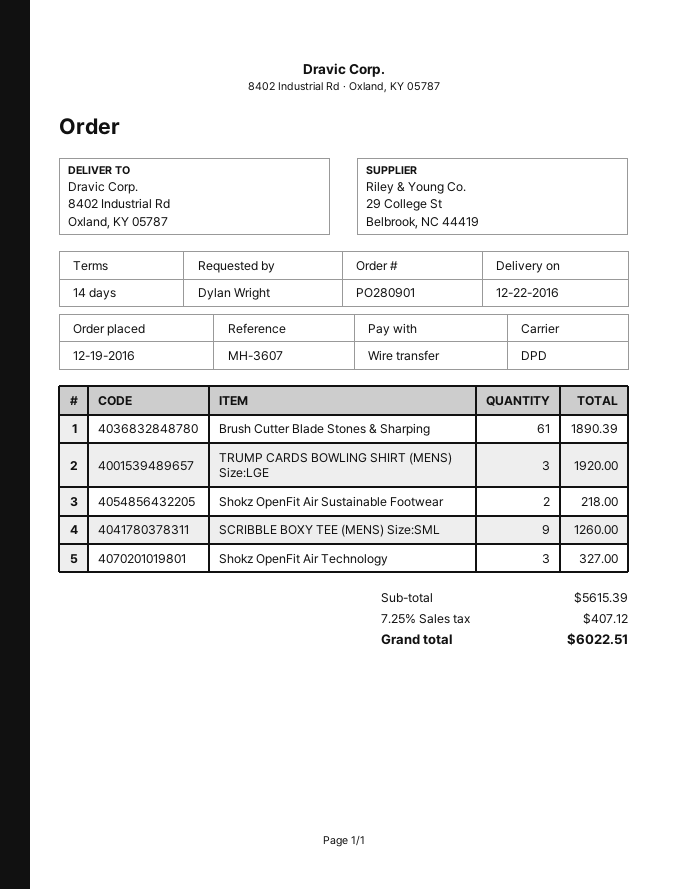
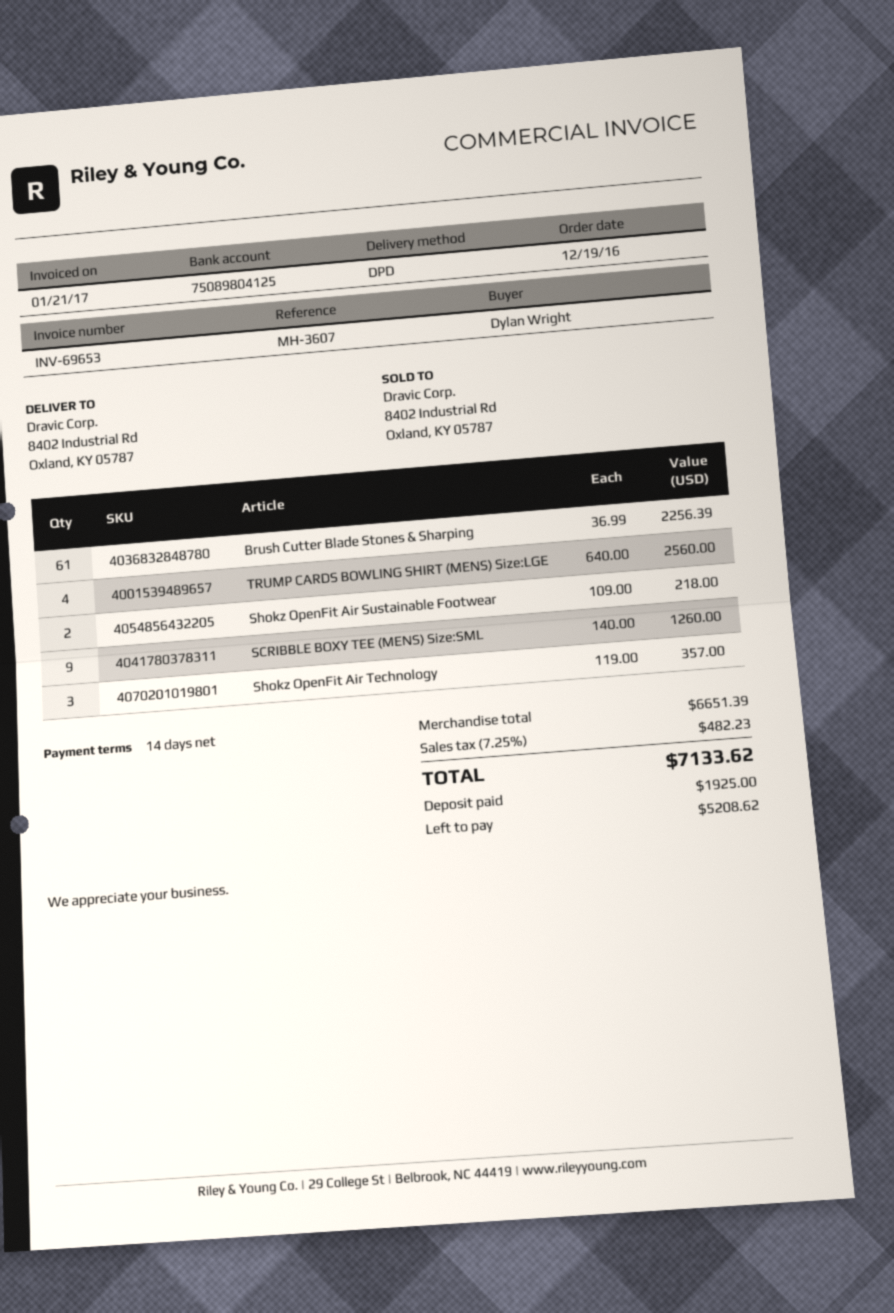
Brush Cutter Blade Stones & Sharping: 61 for 1890.39 -> 61 for 2256.39
TRUMP CARDS BOWLING SHIRT (MENS) Size:LGE: 3 for 1920.00 -> 4 for 2560.00
Shokz OpenFit Air Technology: 3 for 327.00 -> 3 for 357.00
subtotal: 5615.39 -> 6651.39
tax: 7.25% = 407.12 -> 7.25% = 482.23
total: 6022.51 -> 7133.62

